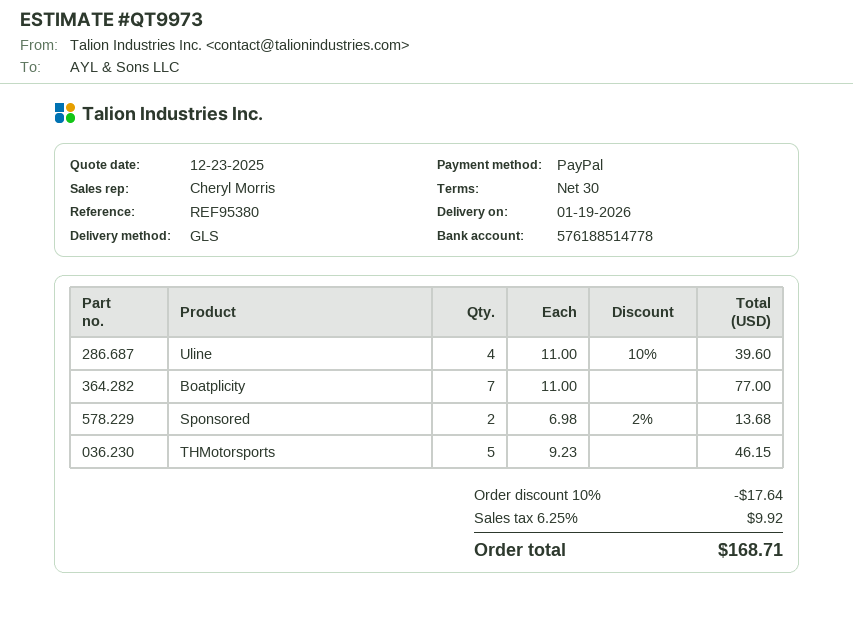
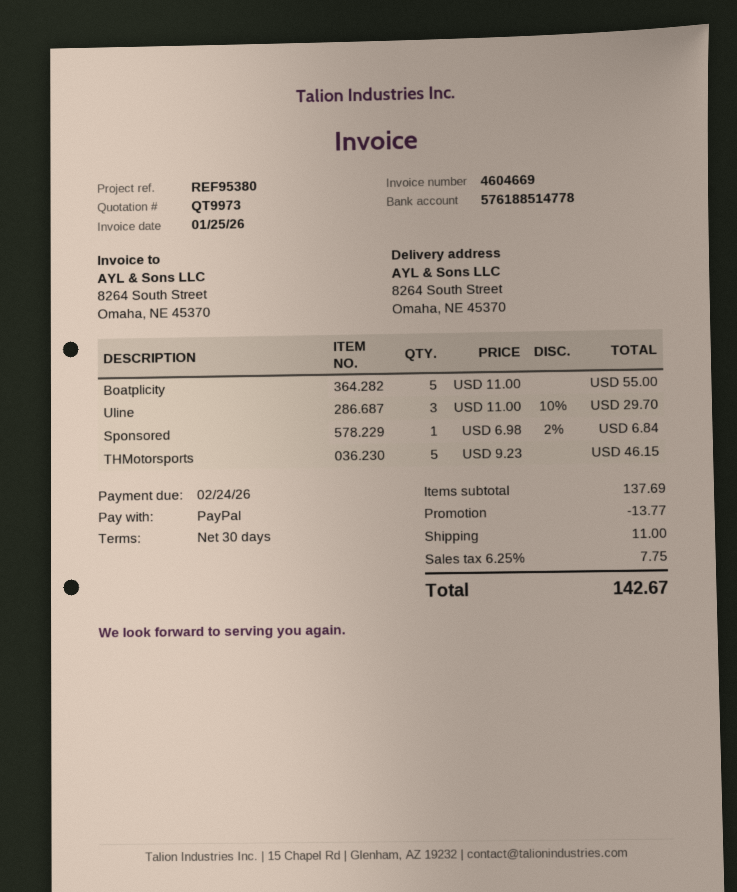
Uline: 4 x 11.00 - 10% = 39.60 -> 3 x 11.00 - 10% = 29.70
Boatplicity: 7 x 11.00 = 77.00 -> 5 x 11.00 = 55.00
Sponsored: 2 x 6.98 - 2% = 13.68 -> 1 x 6.98 - 2% = 6.84
discount: 17.64 -> 13.77
shipping: none -> 11.00
tax: 6.25% = 9.92 -> 6.25% = 7.75
total: 168.71 -> 142.67

